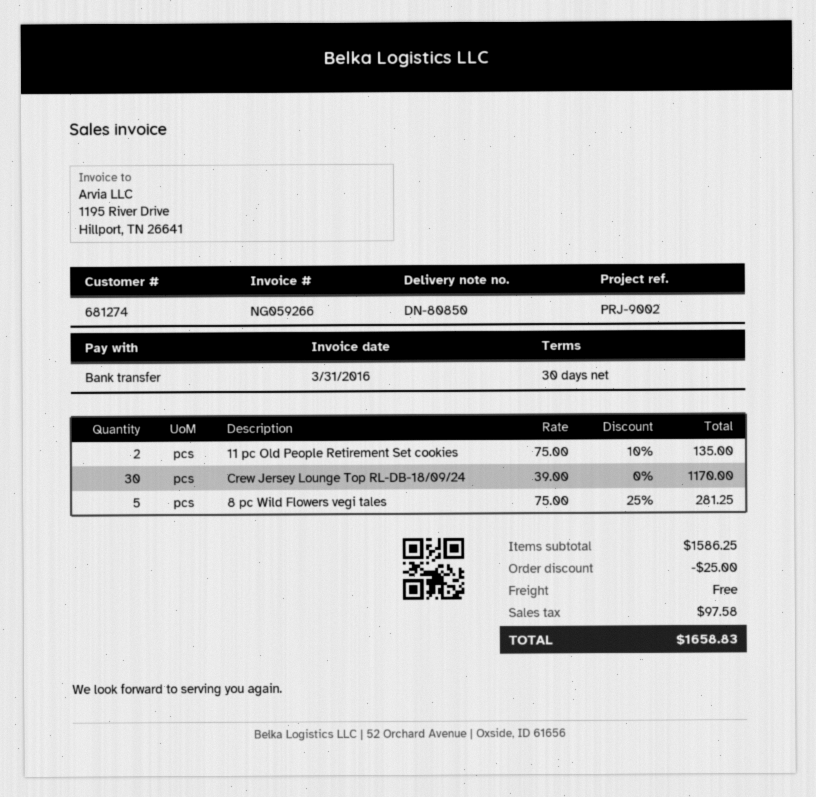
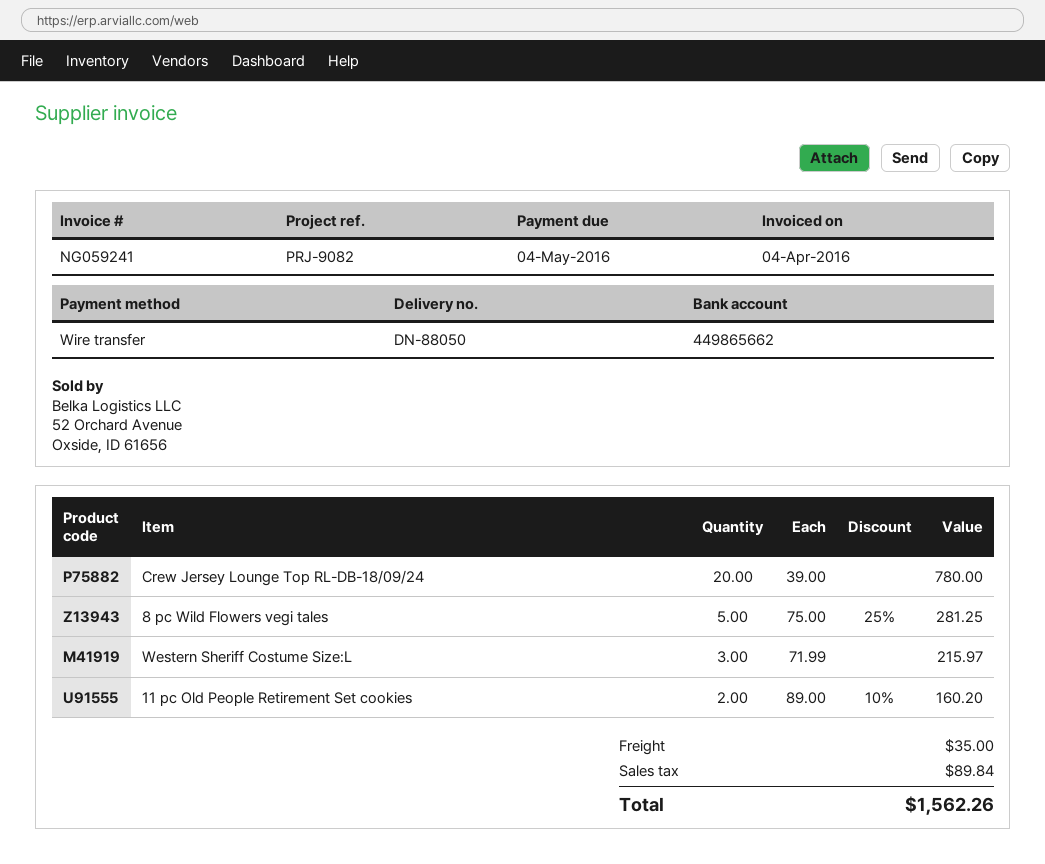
delivery note number: DN-80850 -> DN-88050
invoice number: NG059266 -> NG059241
invoice date: 2016-03-31 -> 2016-04-04
reference: PRJ-9002 -> PRJ-9082
11 pc Old People Retirement Set cookies: 2 x 75.00 - 10% = 135.00 -> 2 x 89.00 - 10% = 160.20
Crew Jersey Lounge Top RL-DB-18/09/24: 30 x 39.00 = 1170.00 -> 20 x 39.00 = 780.00
Western Sheriff Costume Size:L: none -> 3 x 71.99 = 215.97
discount: 25.00 -> none
shipping: 0.00 -> 35.00
tax: 97.58 -> 89.84
total: 1658.83 -> 1562.26

